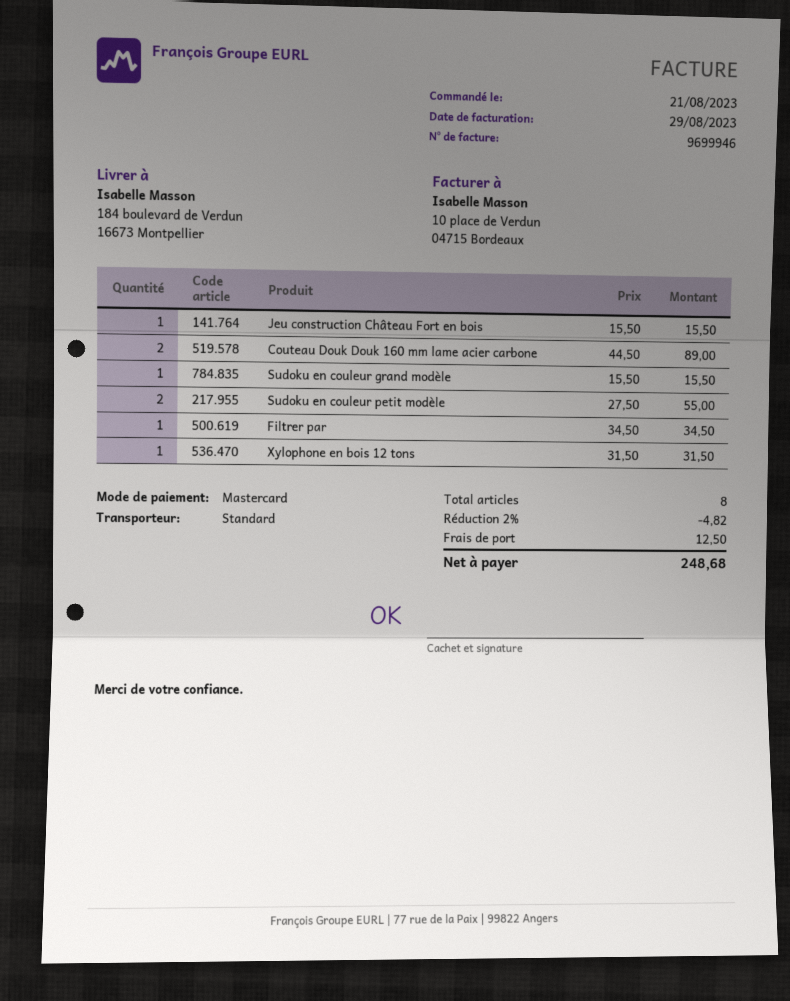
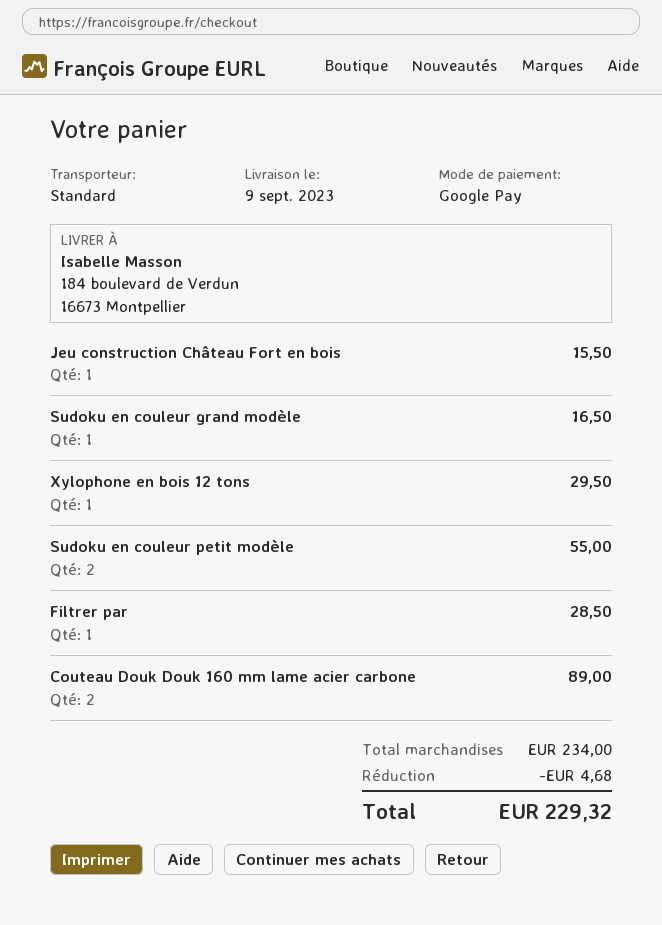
payment method: Mastercard -> Google Pay
Sudoku en couleur grand modèle: 1 for 15.50 -> 1 for 16.50
Filtrer par: 1 for 34.50 -> 1 for 28.50
Xylophone en bois 12 tons: 1 for 31.50 -> 1 for 29.50
discount: 4.82 -> 4.68
shipping: 12.50 -> none
total: 248.68 -> 229.32

